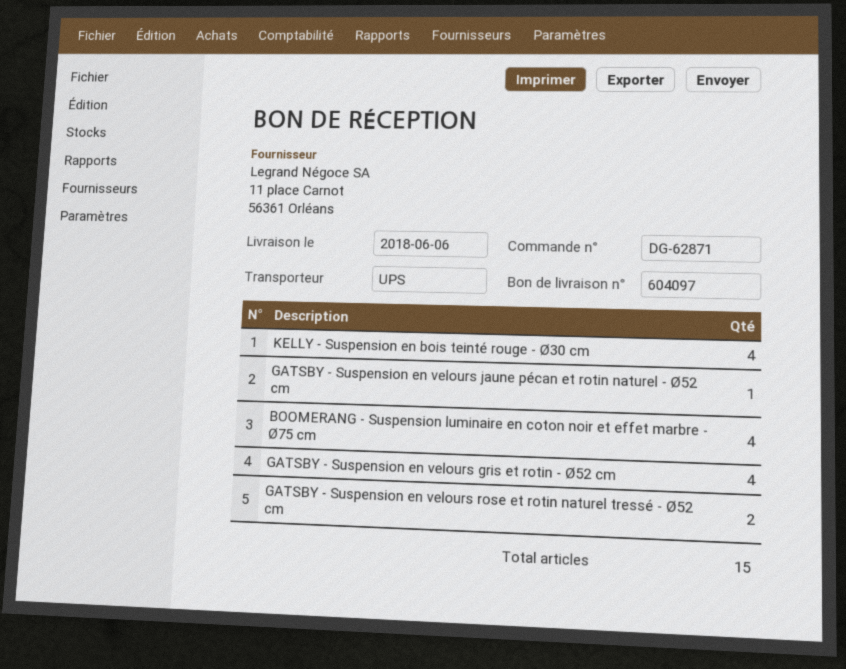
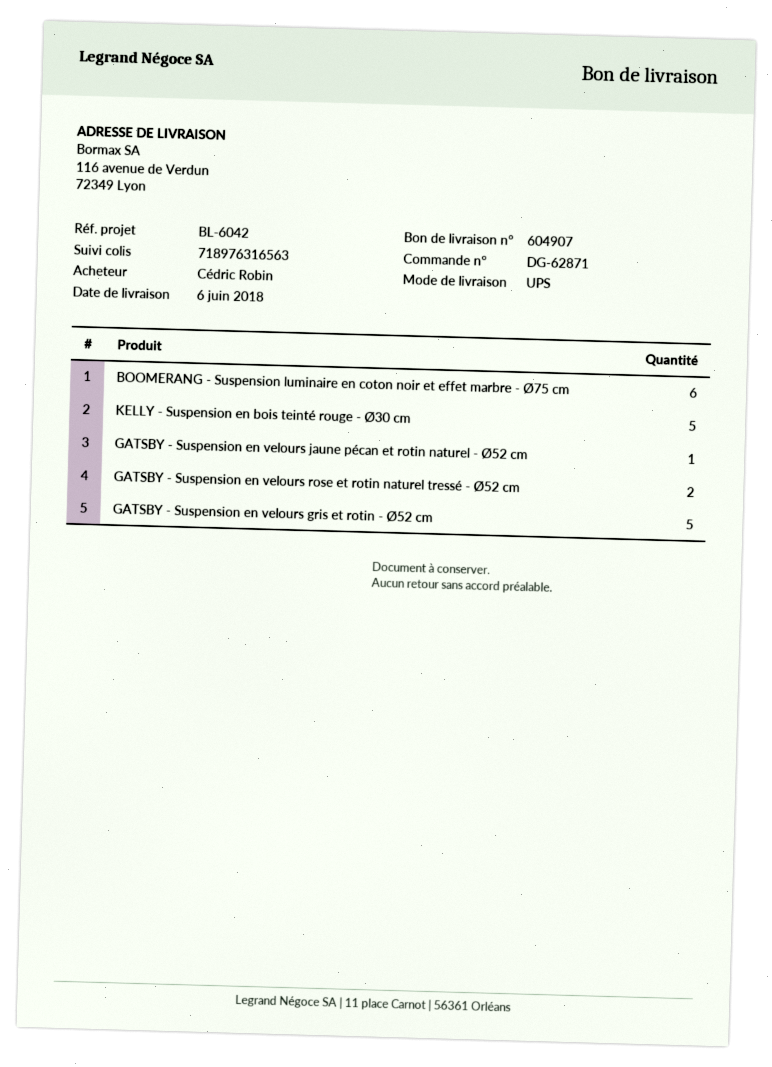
delivery note number: 604097 -> 604907
KELLY - Suspension en bois teinté rouge - Ø30 cm: 4 -> 5
BOOMERANG - Suspension luminaire en coton noir et effet marbre - Ø75 cm: 4 -> 6
GATSBY - Suspension en velours gris et rotin - Ø52 cm: 4 -> 5

